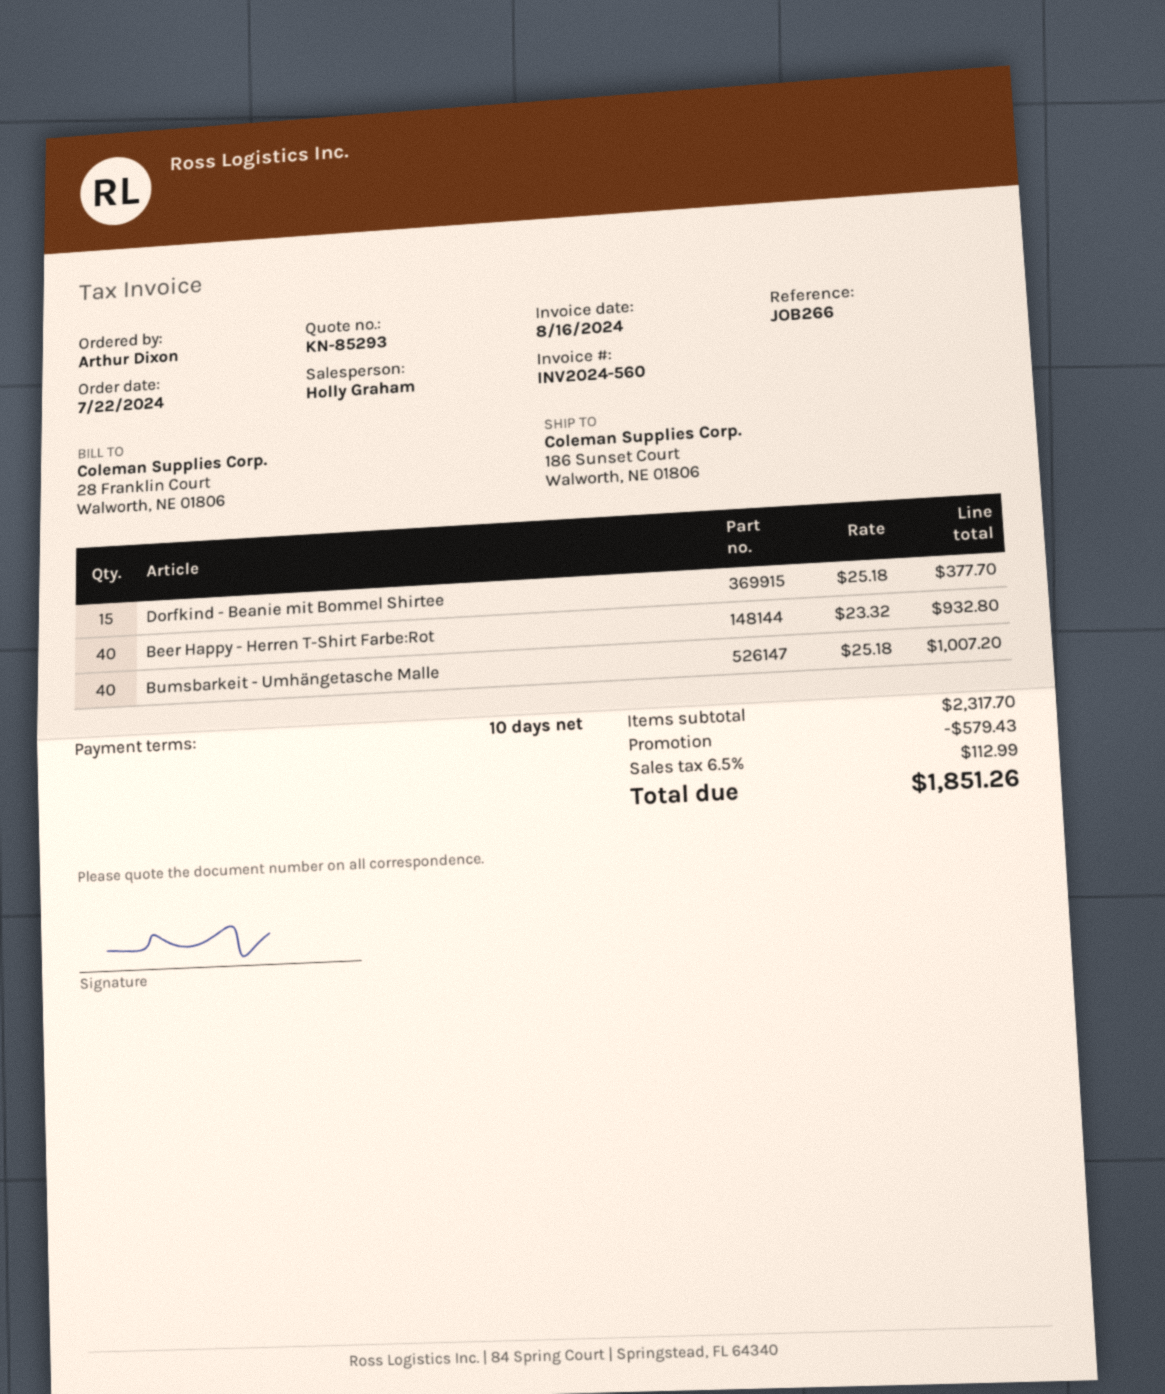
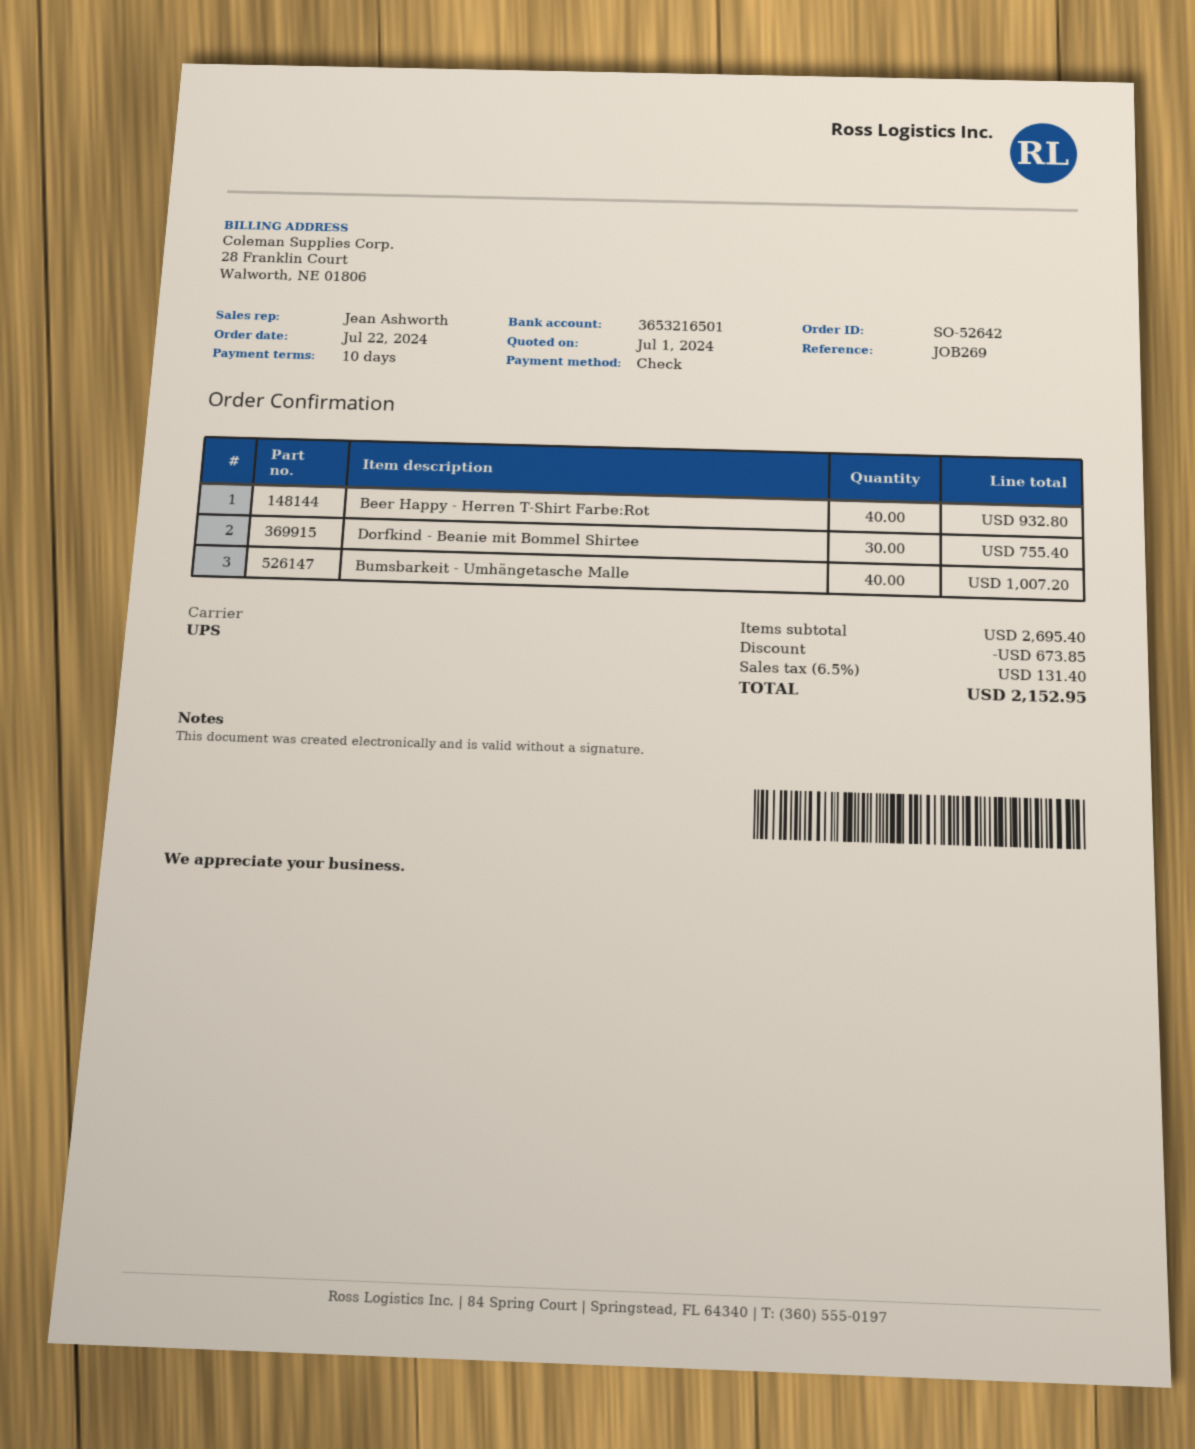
reference: JOB266 -> JOB269
sales rep: Holly Graham -> Jean Ashworth
Dorfkind - Beanie mit Bommel Shirtee: 15 for 377.70 -> 30 for 755.40
subtotal: 2317.70 -> 2695.40
discount: 579.43 -> 673.85
tax: 6.5% = 112.99 -> 6.5% = 131.40
total: 1851.26 -> 2152.95

